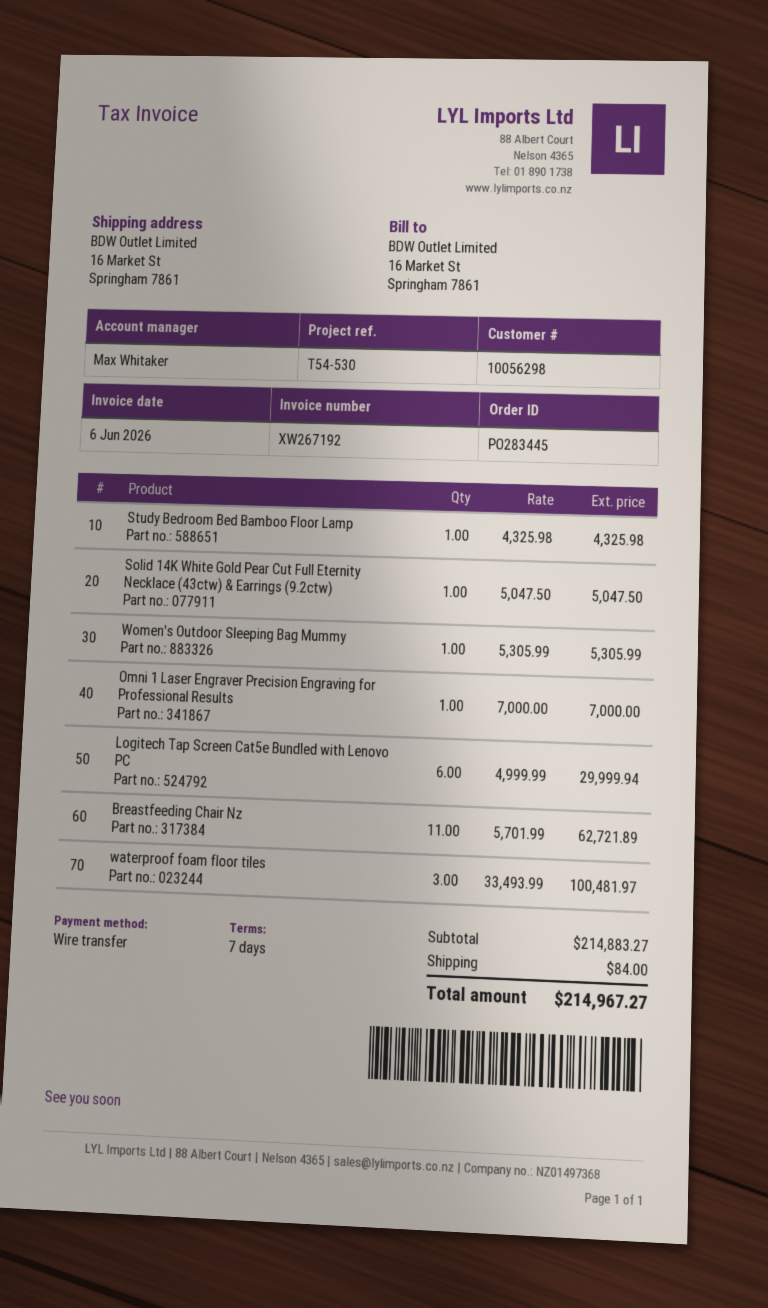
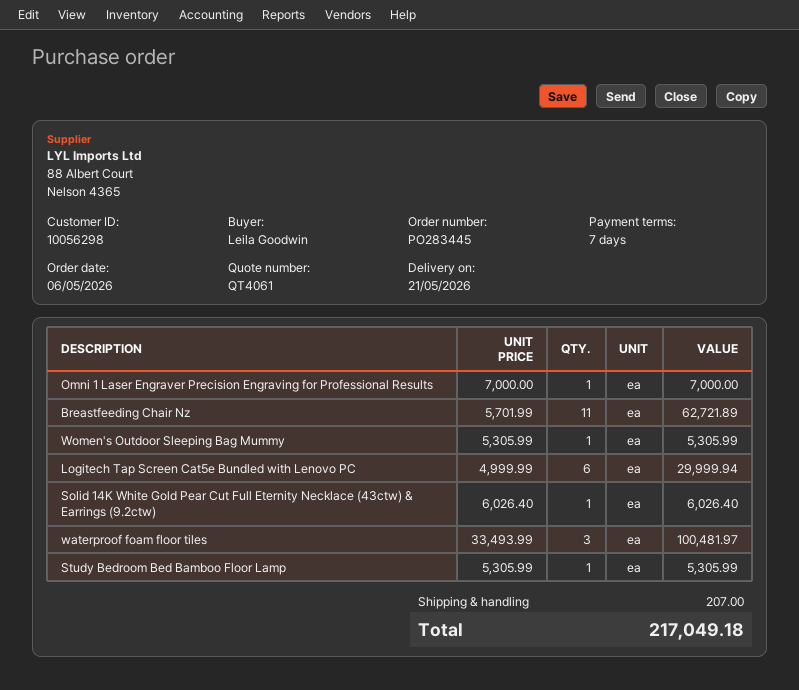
Study Bedroom Bed Bamboo Floor Lamp: 1 x 4325.98 = 4325.98 -> 1 x 5305.99 = 5305.99
Solid 14K White Gold Pear Cut Full Eternity Necklace (43ctw) & Earrings (9.2ctw): 1 x 5047.50 = 5047.50 -> 1 x 6026.40 = 6026.40
shipping: 84.00 -> 207.00
total: 214967.27 -> 217049.18

